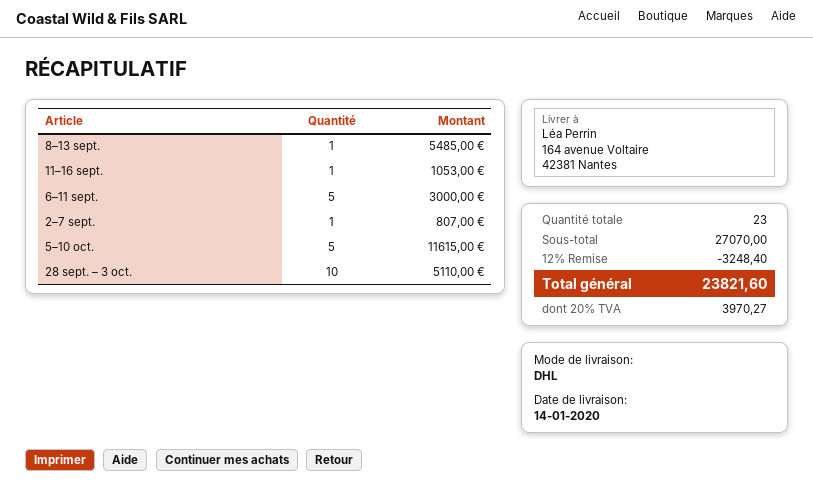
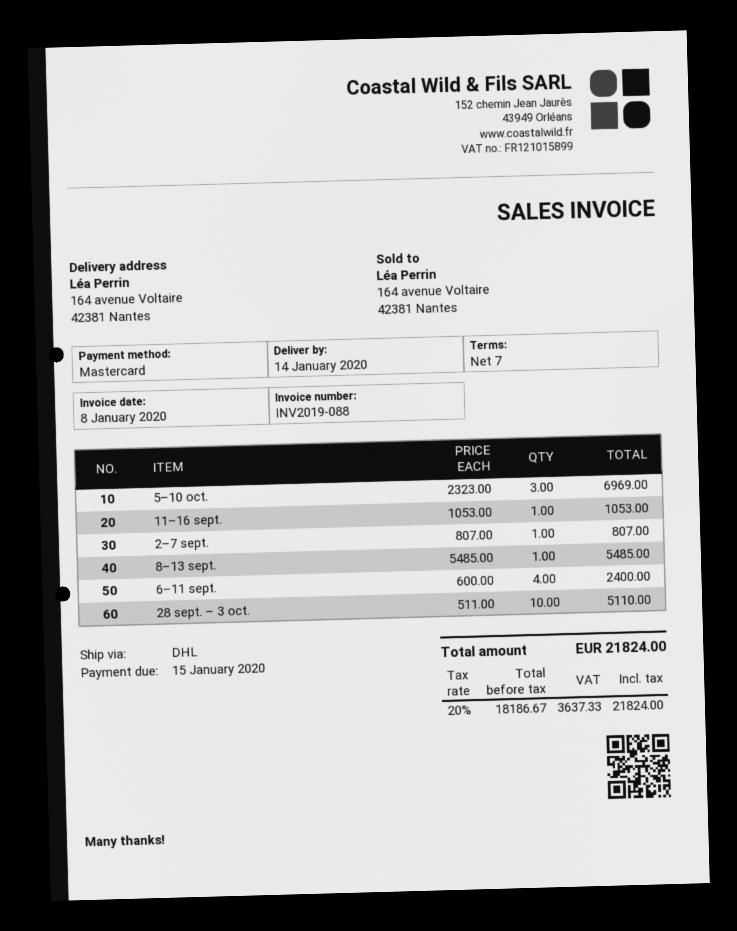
6–11 sept.: 5 for 3000.00 -> 4 for 2400.00
5–10 oct.: 5 for 11615.00 -> 3 for 6969.00
discount: 12% = 3248.40 -> none
tax: 20% = 3970.27 -> 20% = 3637.33
total: 23821.60 -> 21824.00

